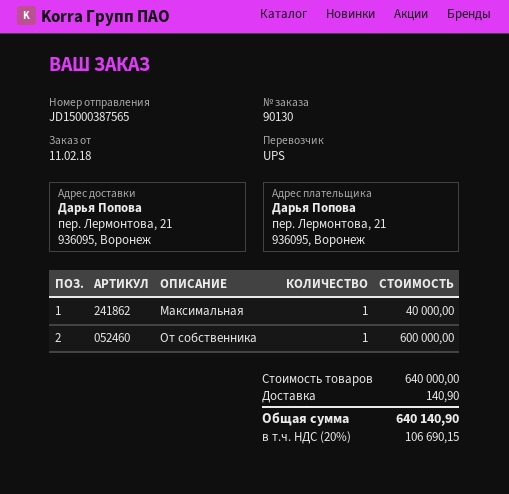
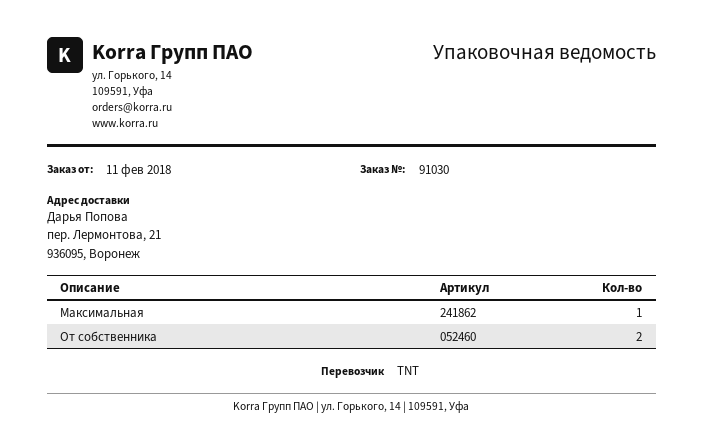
order number: 90130 -> 91030
shipping method: UPS -> TNT
От собственника: 1 -> 2

